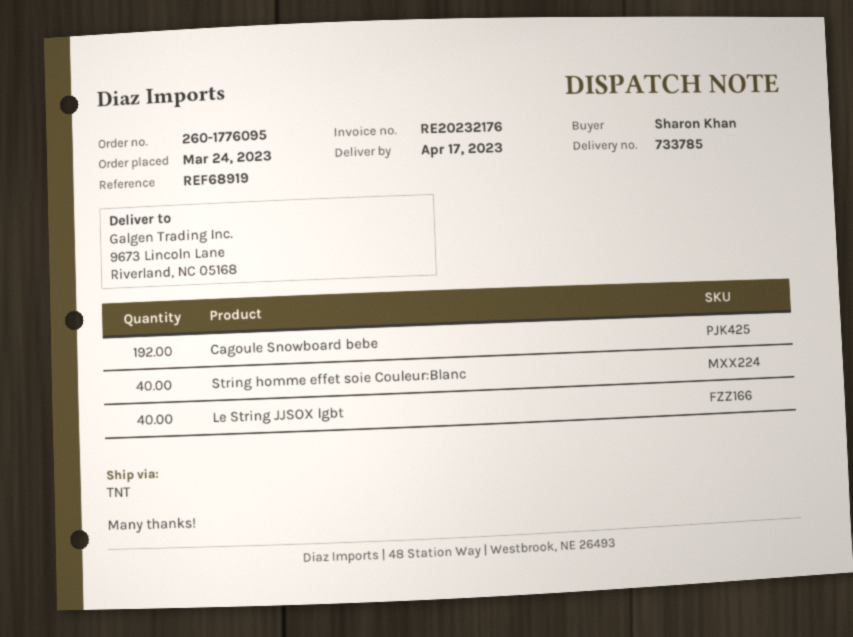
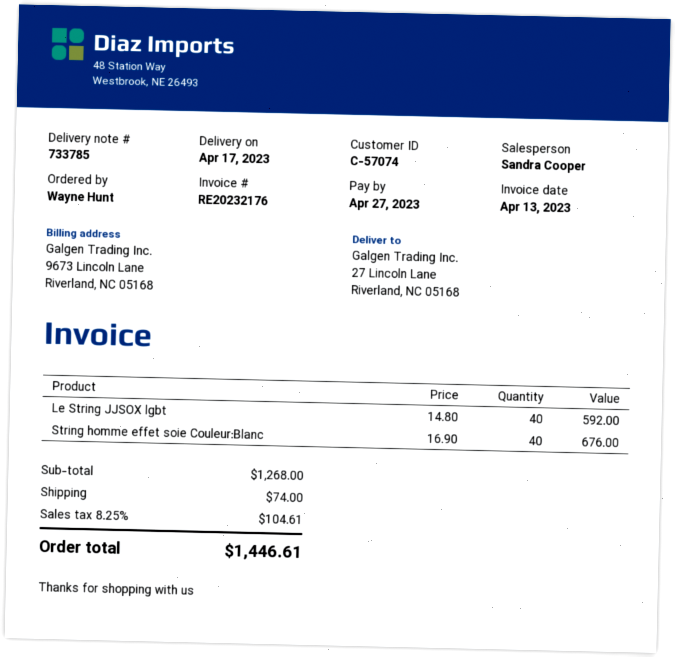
ordered by: Sharon Khan -> Wayne Hunt
ship to: 9673 Lincoln Lane, Riverland, NC 05168 -> 27 Lincoln Lane, Riverland, NC 05168
Cagoule Snowboard bebe: 192 -> none

